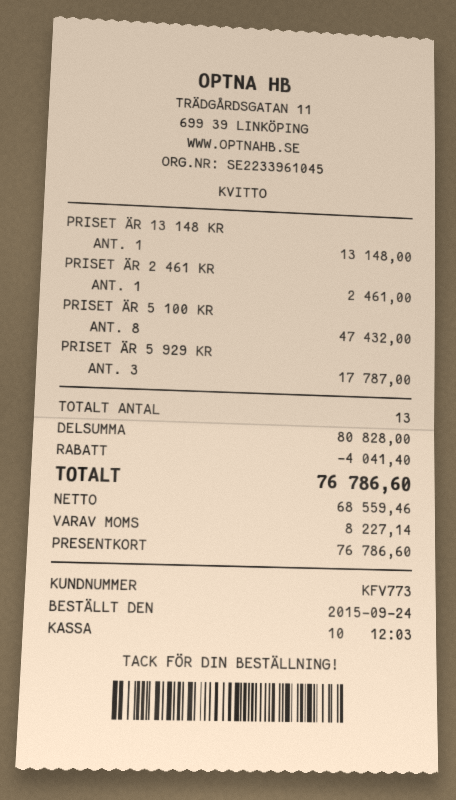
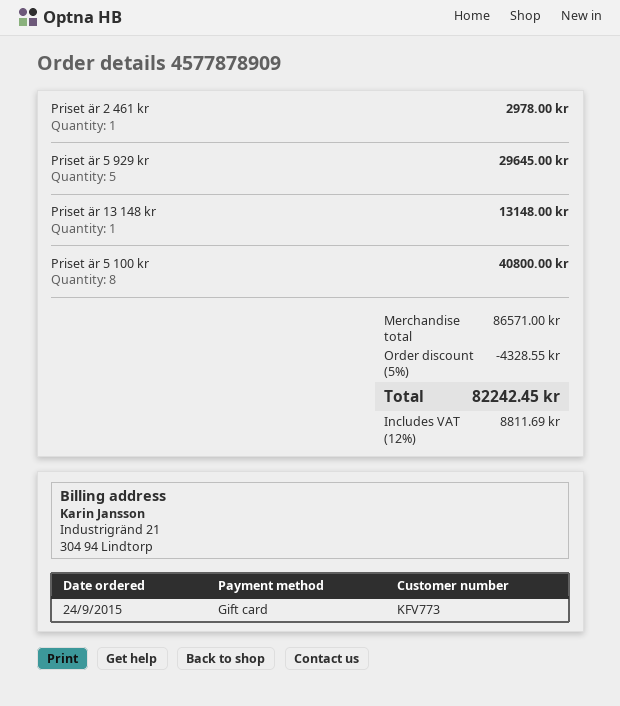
PRISET ÄR 2 461 KR: 1 for 2461.00 -> 1 for 2978.00
PRISET ÄR 5 100 KR: 8 for 47432.00 -> 8 for 40800.00
PRISET ÄR 5 929 KR: 3 for 17787.00 -> 5 for 29645.00
subtotal: 80828.00 -> 86571.00
discount: 4041.40 -> 4328.55
tax: 8227.14 -> 8811.69
total: 76786.60 -> 82242.45

